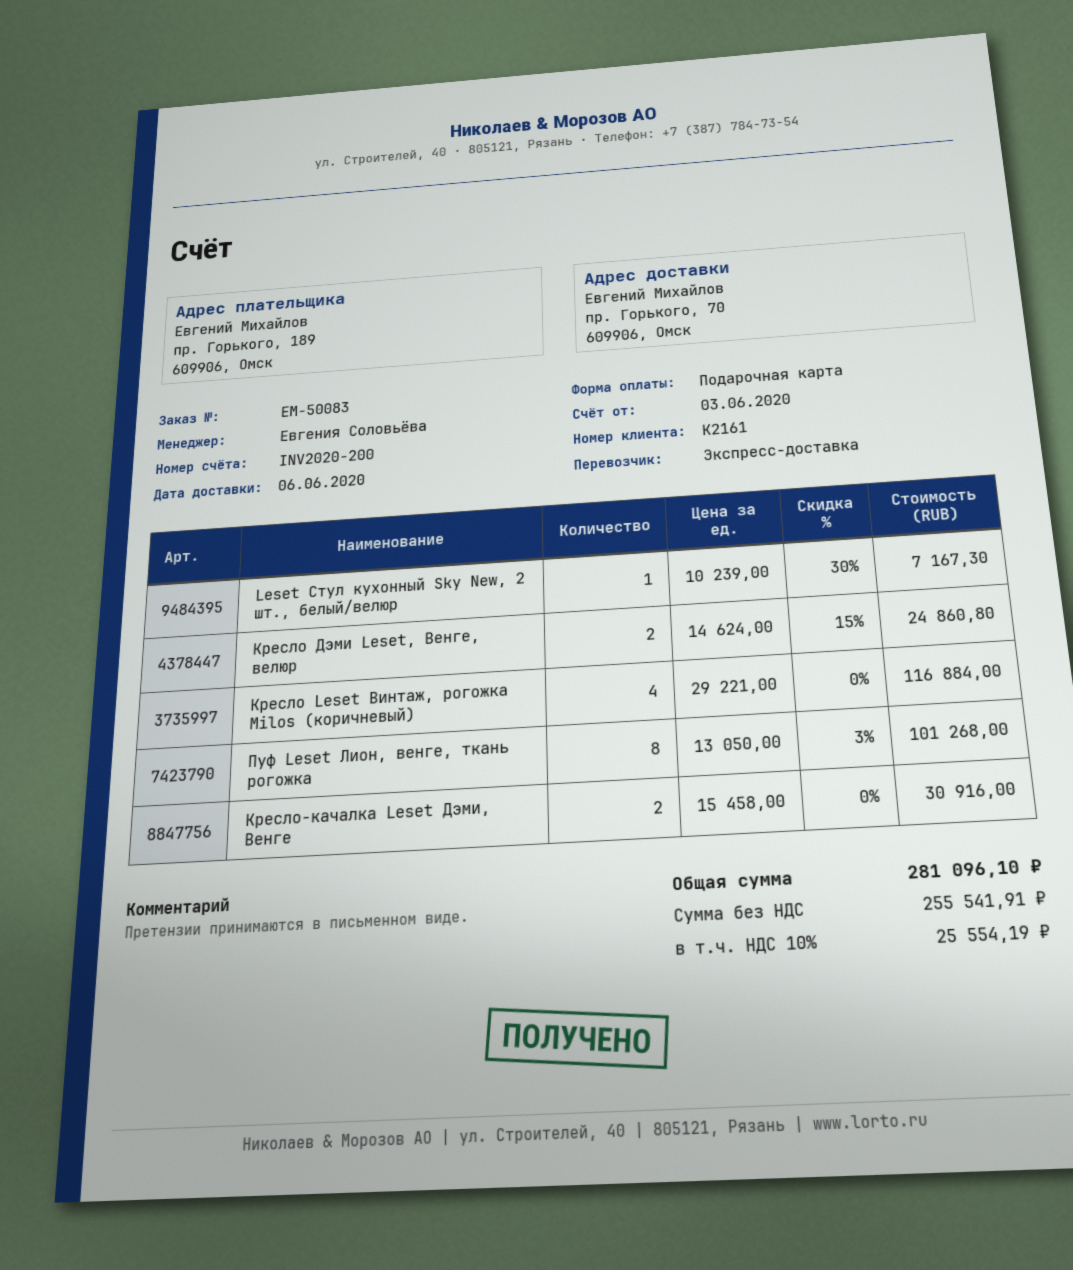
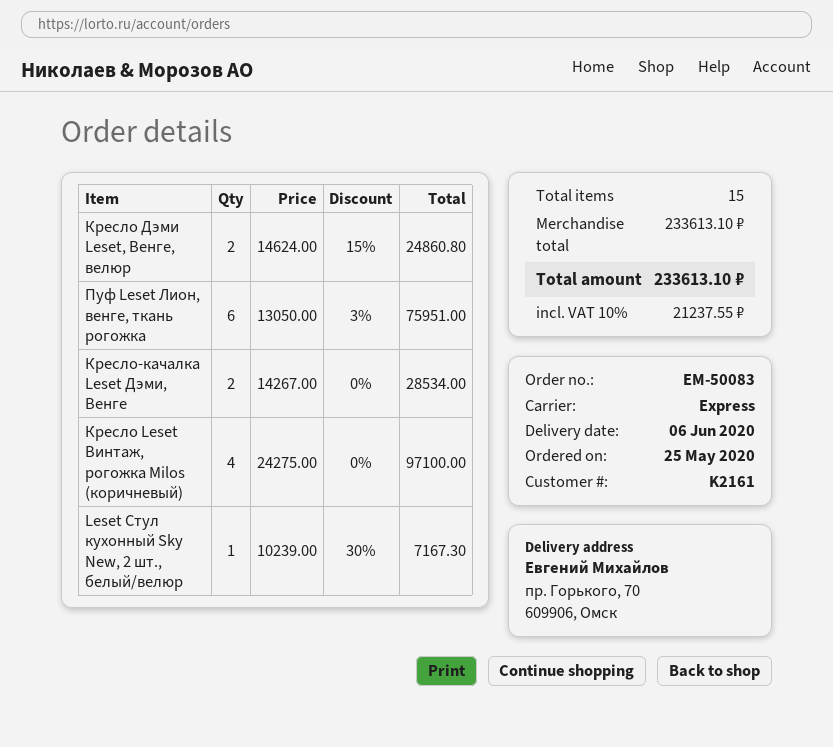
Кресло Leset Винтаж, рогожка Milos (коричневый): 4 x 29221.00 = 116884.00 -> 4 x 24275.00 = 97100.00
Пуф Leset Лион, венге, ткань рогожка: 8 x 13050.00 - 3% = 101268.00 -> 6 x 13050.00 - 3% = 75951.00
Кресло-качалка Leset Дэми, Венге: 2 x 15458.00 = 30916.00 -> 2 x 14267.00 = 28534.00
tax: 10% = 25554.19 -> 10% = 21237.55
total: 281096.10 -> 233613.10

